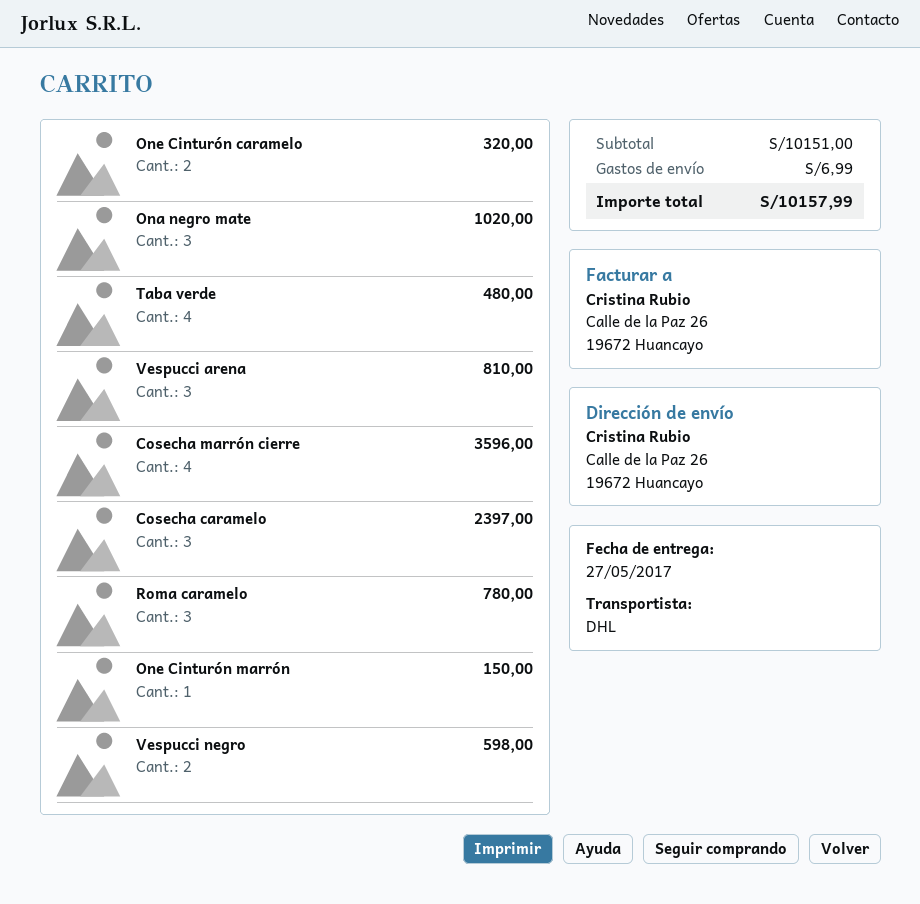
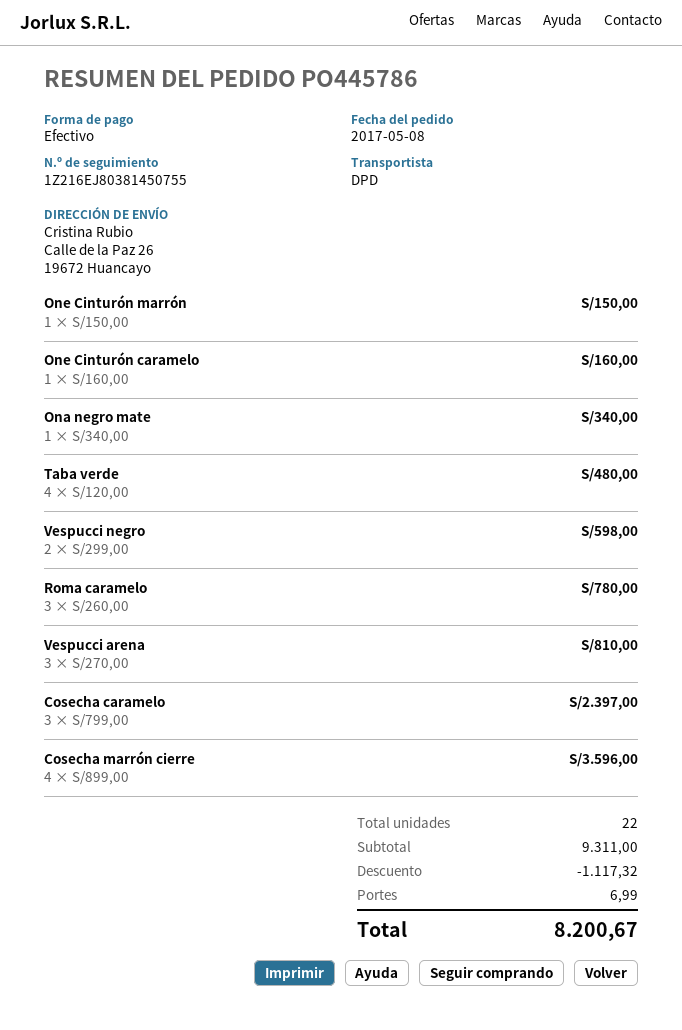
shipping method: DHL -> DPD
One Cinturón caramelo: 2 for 320.00 -> 1 for 160.00
Ona negro mate: 3 for 1020.00 -> 1 for 340.00
subtotal: 10151.00 -> 9311.00
discount: none -> 1117.32
total: 10157.99 -> 8200.67

